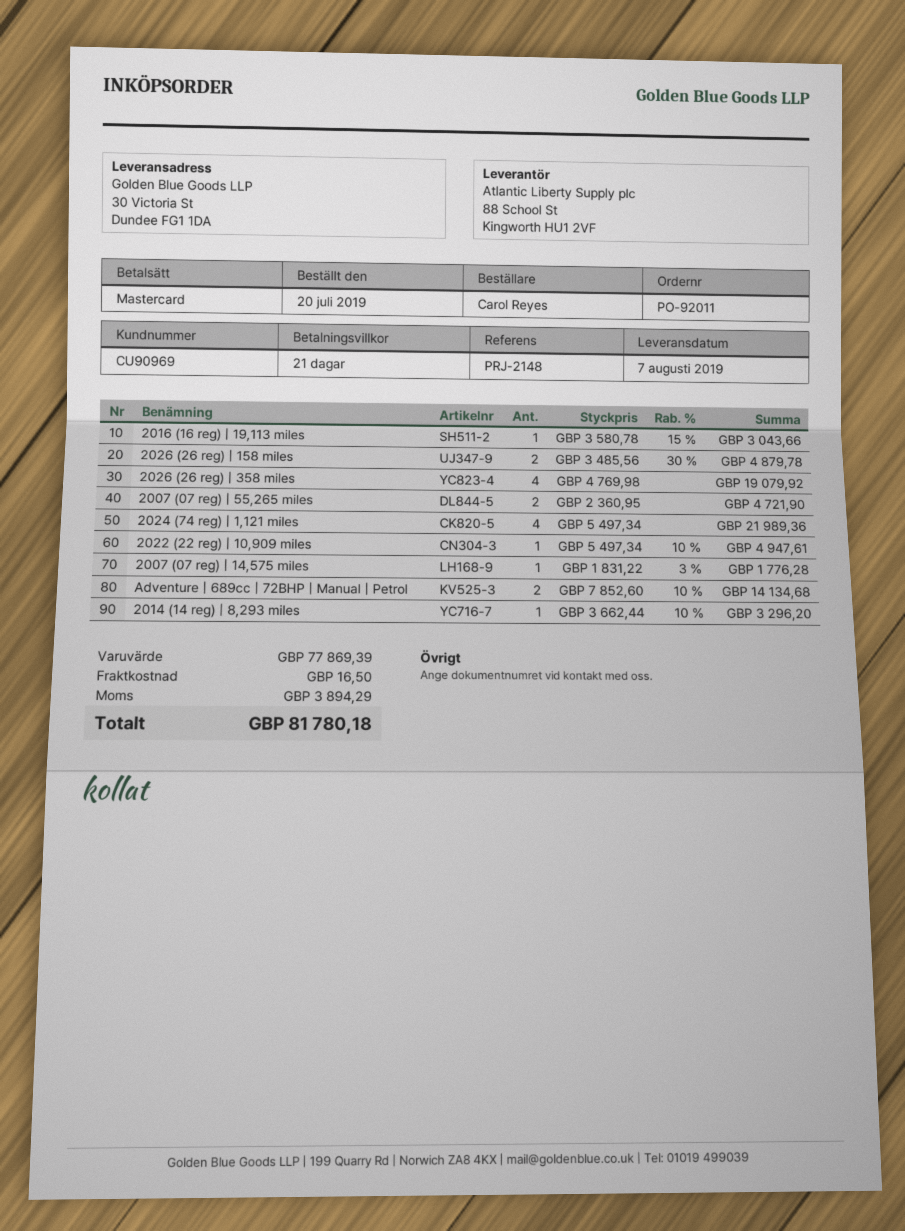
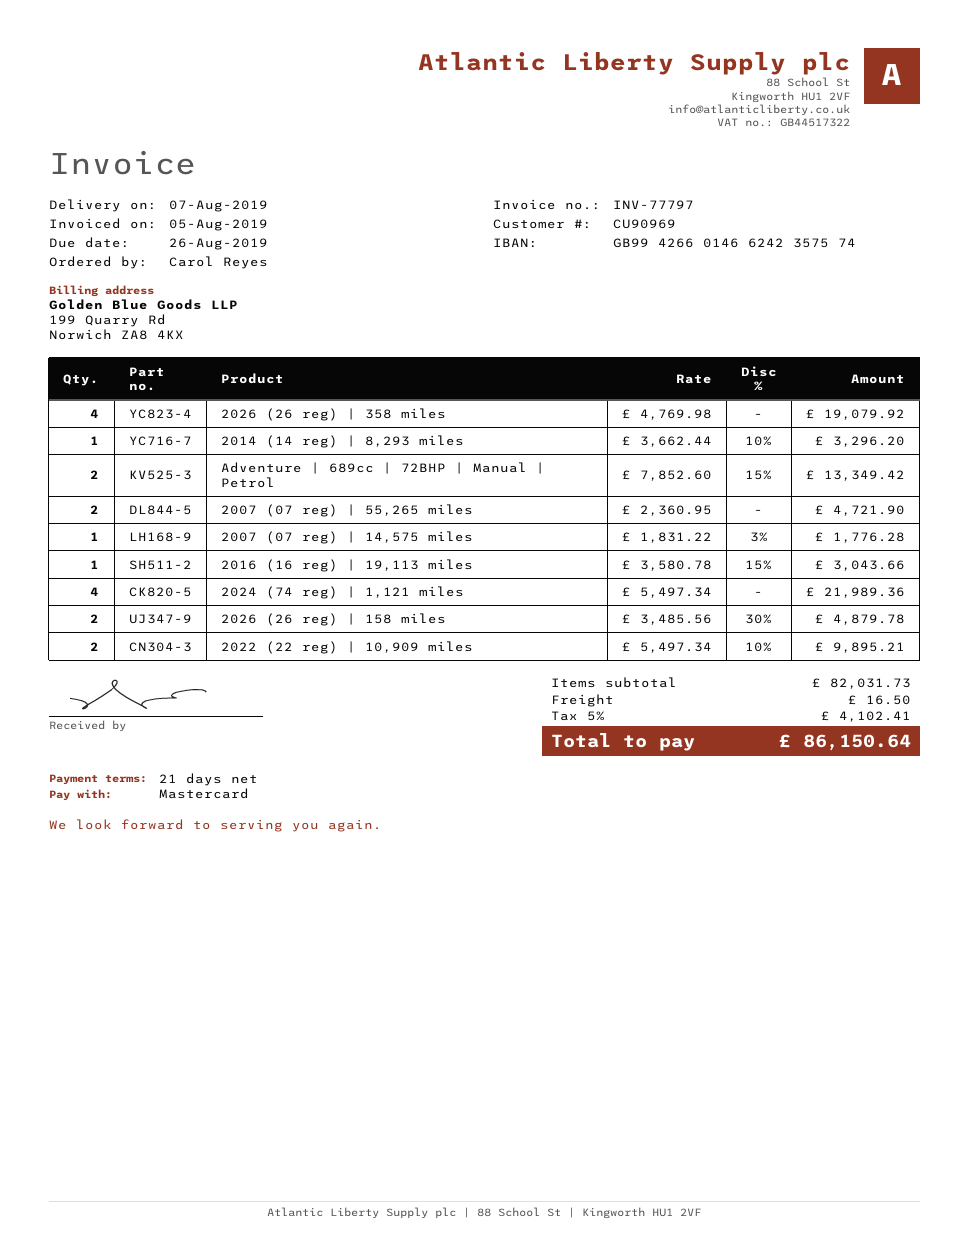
2022 (22 reg) | 10,909 miles: 1 x 5497.34 - 10% = 4947.61 -> 2 x 5497.34 - 10% = 9895.21
Adventure | 689cc | 72BHP | Manual | Petrol: 2 x 7852.60 - 10% = 14134.68 -> 2 x 7852.60 - 15% = 13349.42
subtotal: 77869.39 -> 82031.73
tax: 3894.29 -> 4102.41
total: 81780.18 -> 86150.64

